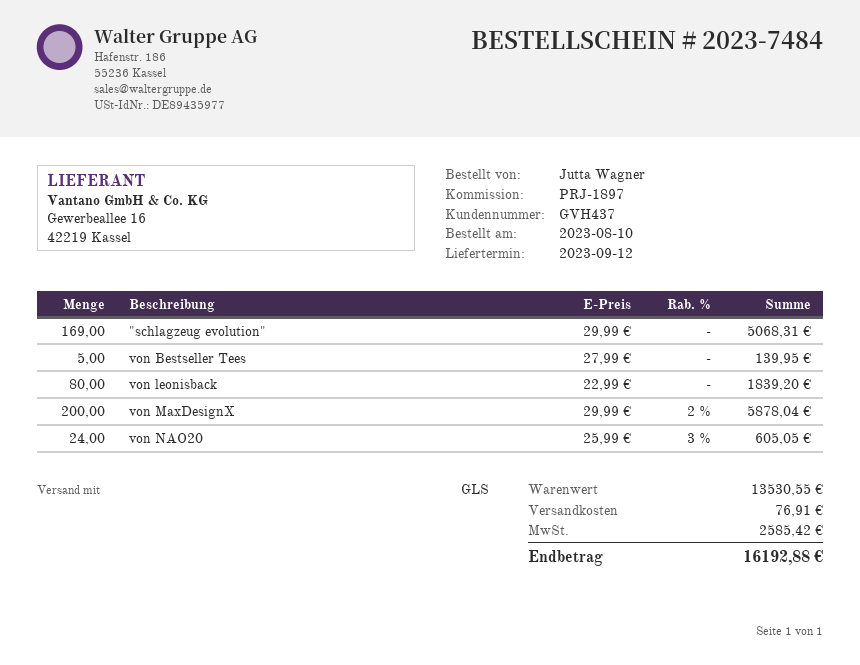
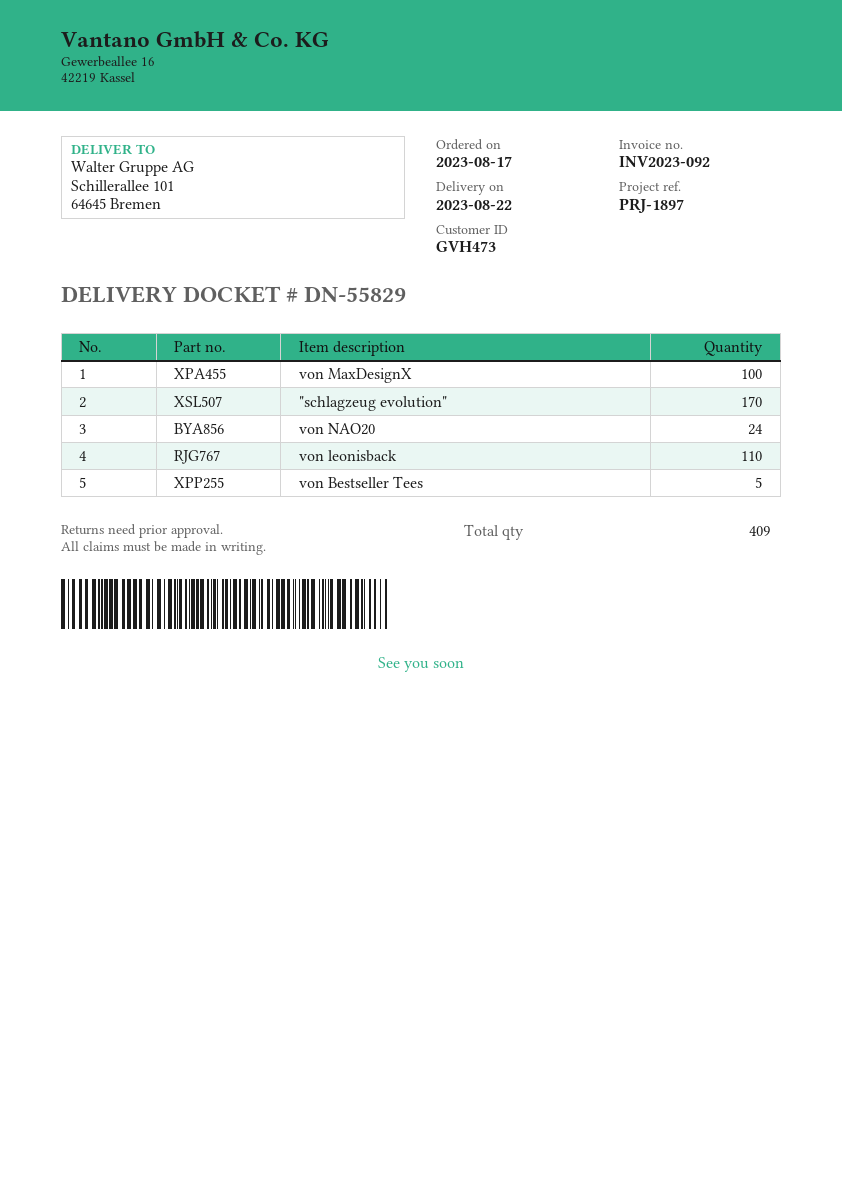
order date: 2023-08-10 -> 2023-08-17
delivery date: 2023-09-12 -> 2023-08-22
customer number: GVH437 -> GVH473
"schlagzeug evolution": 169 -> 170
von leonisback: 80 -> 110
von MaxDesignX: 200 -> 100

